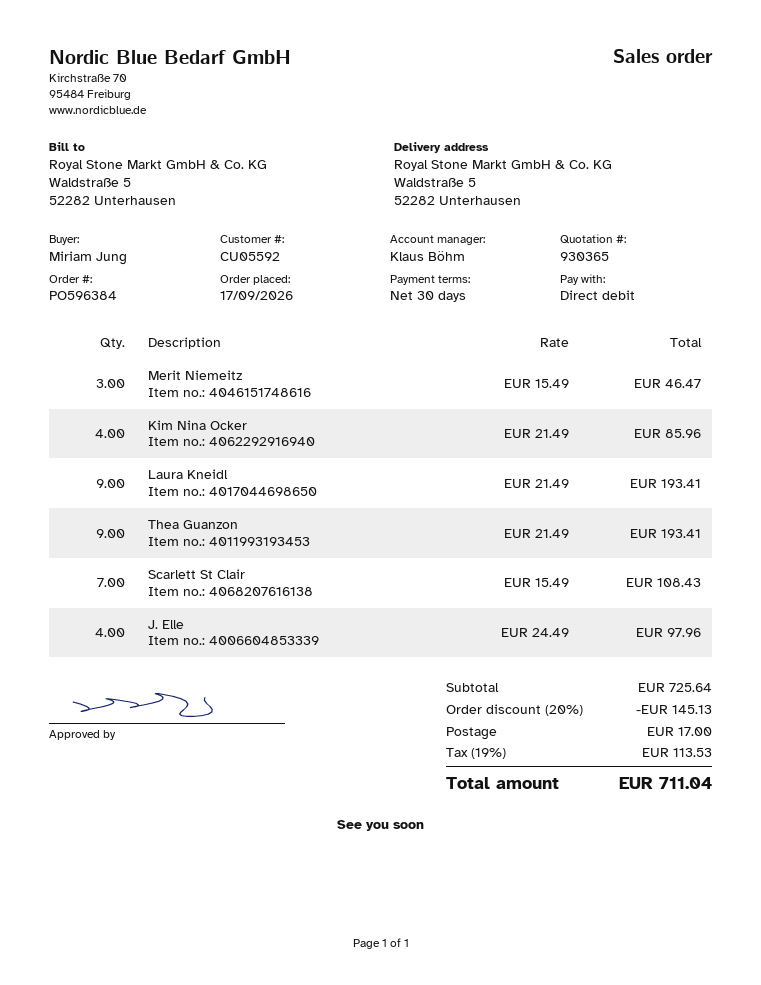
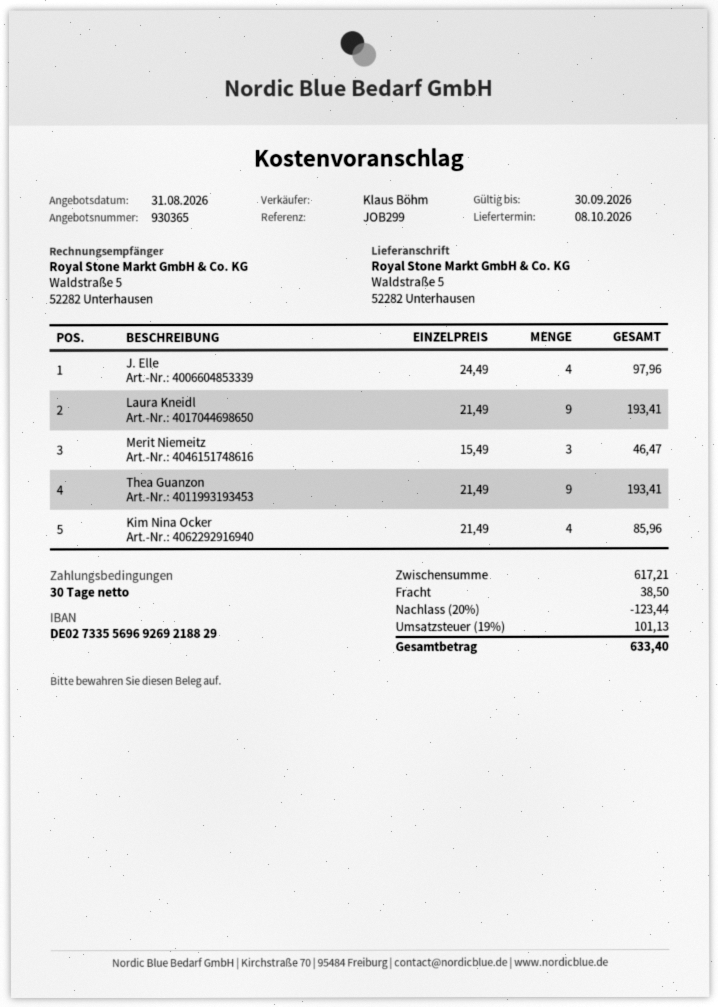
Scarlett St Clair: 7 x 15.49 = 108.43 -> none
subtotal: 725.64 -> 617.21
discount: 20% = 145.13 -> 20% = 123.44
shipping: 17.00 -> 38.50
tax: 19% = 113.53 -> 19% = 101.13
total: 711.04 -> 633.40

